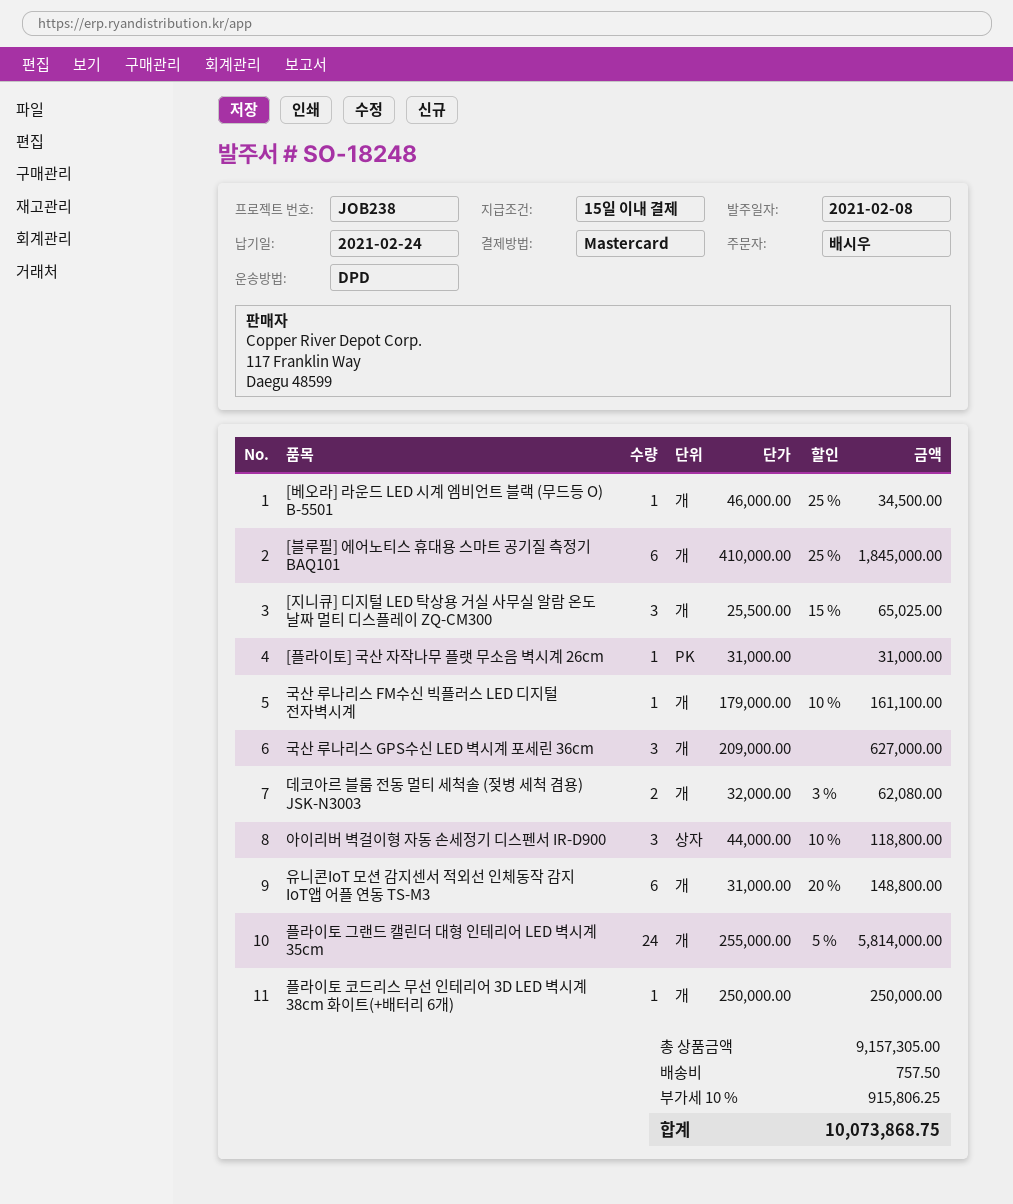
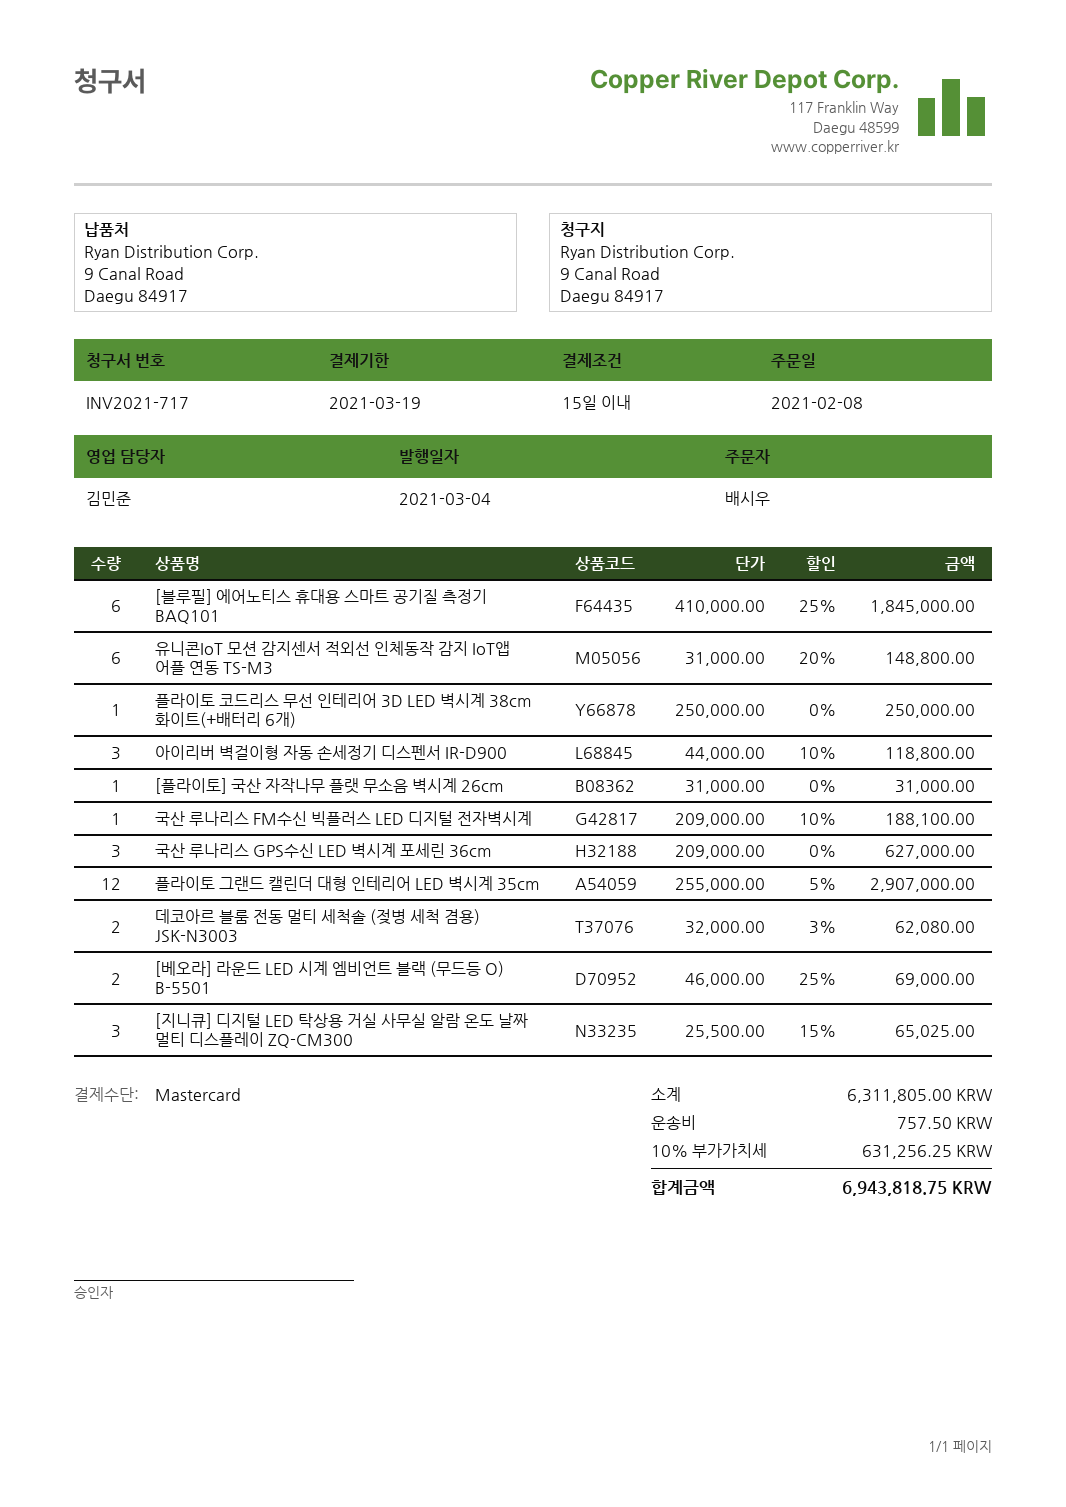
[베오라] 라운드 LED 시계 엠비언트 블랙 (무드등 O) B-5501: 1 x 46000.00 - 25% = 34500.00 -> 2 x 46000.00 - 25% = 69000.00
국산 루나리스 FM수신 빅플러스 LED 디지털 전자벽시계: 1 x 179000.00 - 10% = 161100.00 -> 1 x 209000.00 - 10% = 188100.00
플라이토 그랜드 캘린더 대형 인테리어 LED 벽시계 35cm: 24 x 255000.00 - 5% = 5814000.00 -> 12 x 255000.00 - 5% = 2907000.00
subtotal: 9157305.00 -> 6311805.00
tax: 10% = 915806.25 -> 10% = 631256.25
total: 10073868.75 -> 6943818.75

